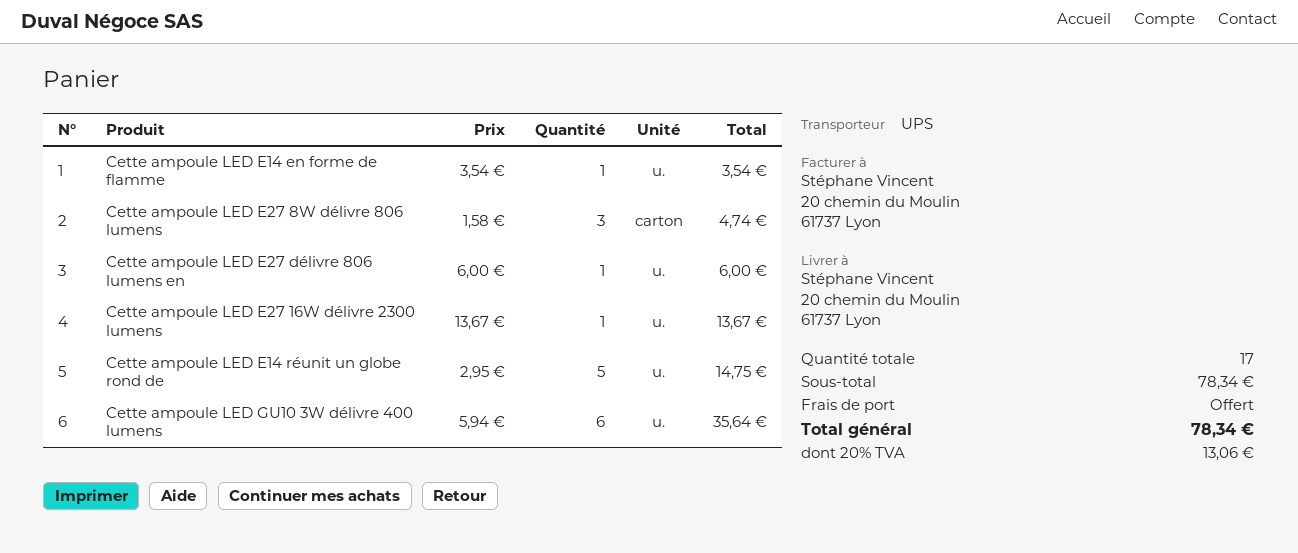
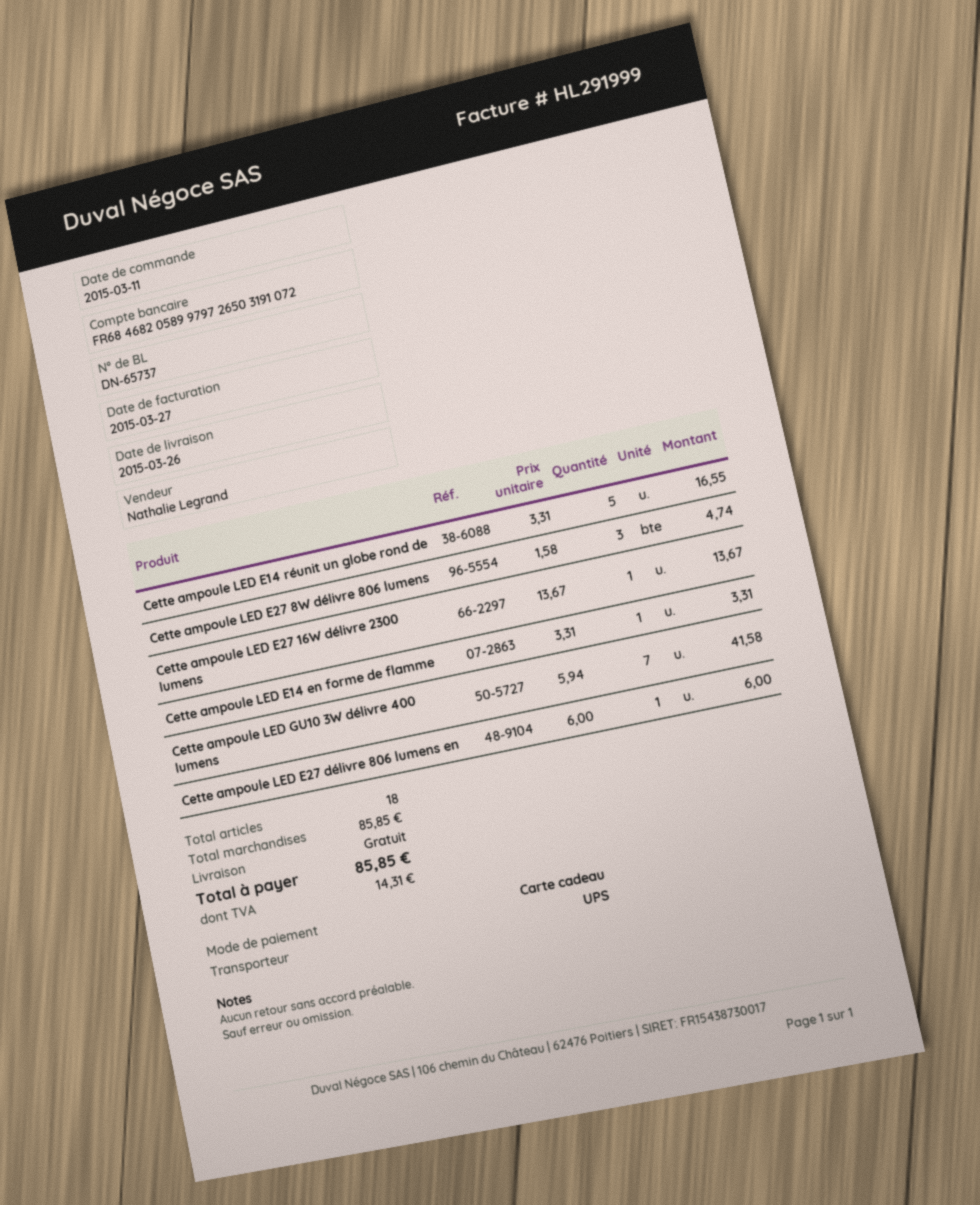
Cette ampoule LED E14 en forme de flamme: 1 x 3.54 = 3.54 -> 1 x 3.31 = 3.31
Cette ampoule LED E14 réunit un globe rond de: 5 x 2.95 = 14.75 -> 5 x 3.31 = 16.55
Cette ampoule LED GU10 3W délivre 400 lumens: 6 x 5.94 = 35.64 -> 7 x 5.94 = 41.58
total quantity: 17 -> 18
subtotal: 78.34 -> 85.85
tax: 13.06 -> 14.31
total: 78.34 -> 85.85

